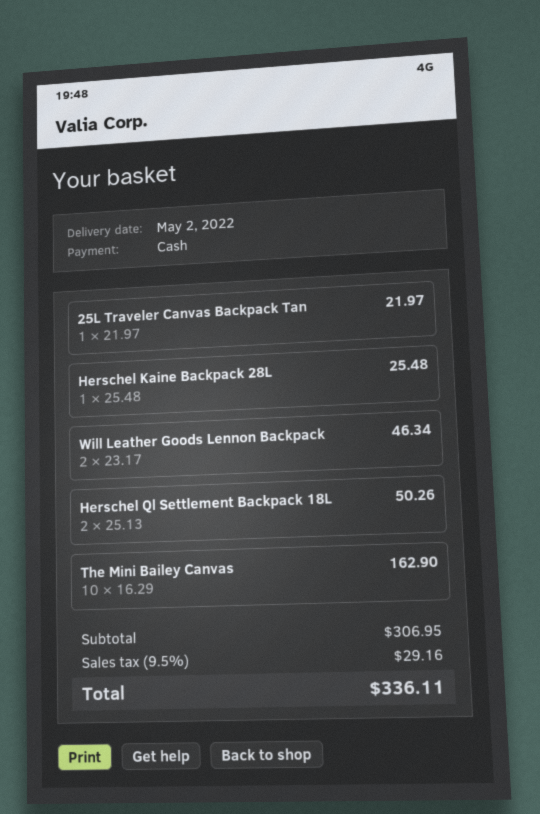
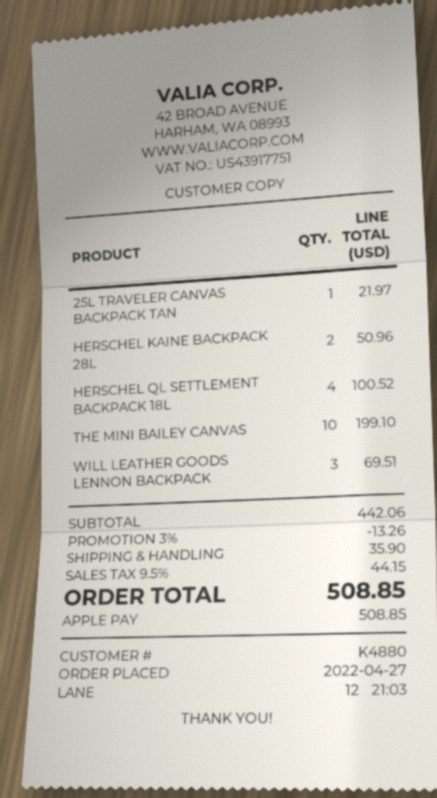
payment method: cash -> Apple Pay
Herschel Kaine Backpack 28L: 1 for 25.48 -> 2 for 50.96
Will Leather Goods Lennon Backpack: 2 for 46.34 -> 3 for 69.51
Herschel Ql Settlement Backpack 18L: 2 for 50.26 -> 4 for 100.52
The Mini Bailey Canvas: 10 for 162.90 -> 10 for 199.10
subtotal: 306.95 -> 442.06
discount: none -> 3% = 13.26
shipping: none -> 35.90
tax: 9.5% = 29.16 -> 9.5% = 44.15
total: 336.11 -> 508.85

